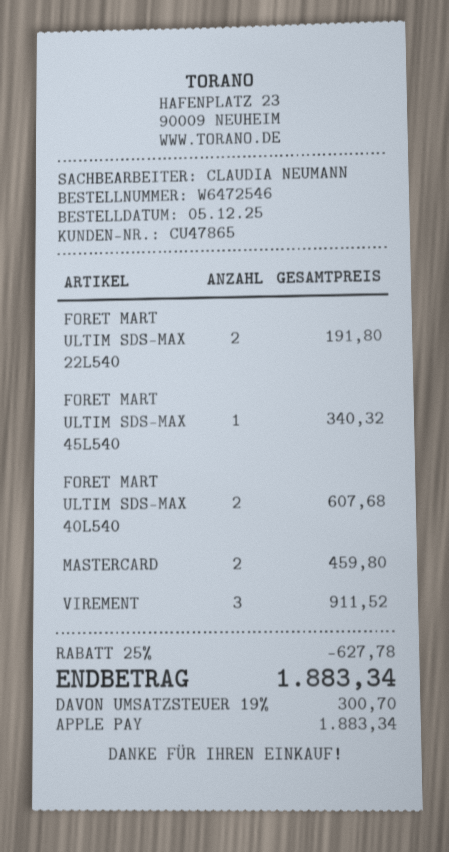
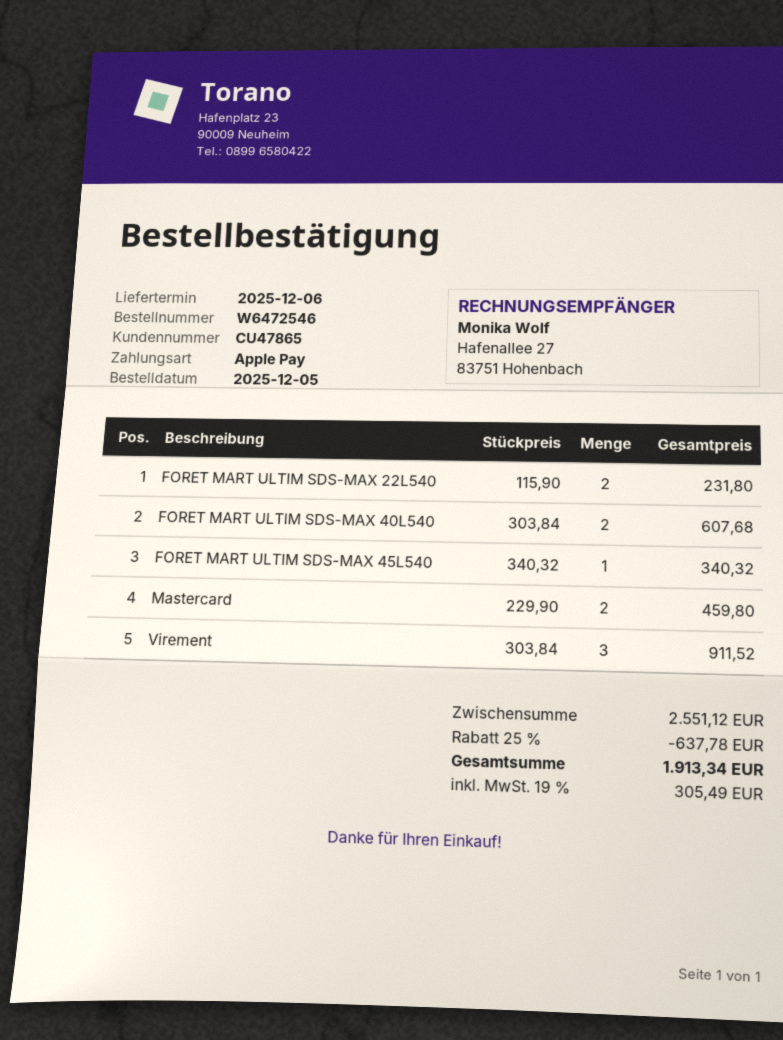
FORET MART ULTIM SDS-MAX 22L540: 2 for 191.80 -> 2 for 231.80
discount: 25% = 627.78 -> 25% = 637.78
tax: 19% = 300.70 -> 19% = 305.49
total: 1883.34 -> 1913.34

